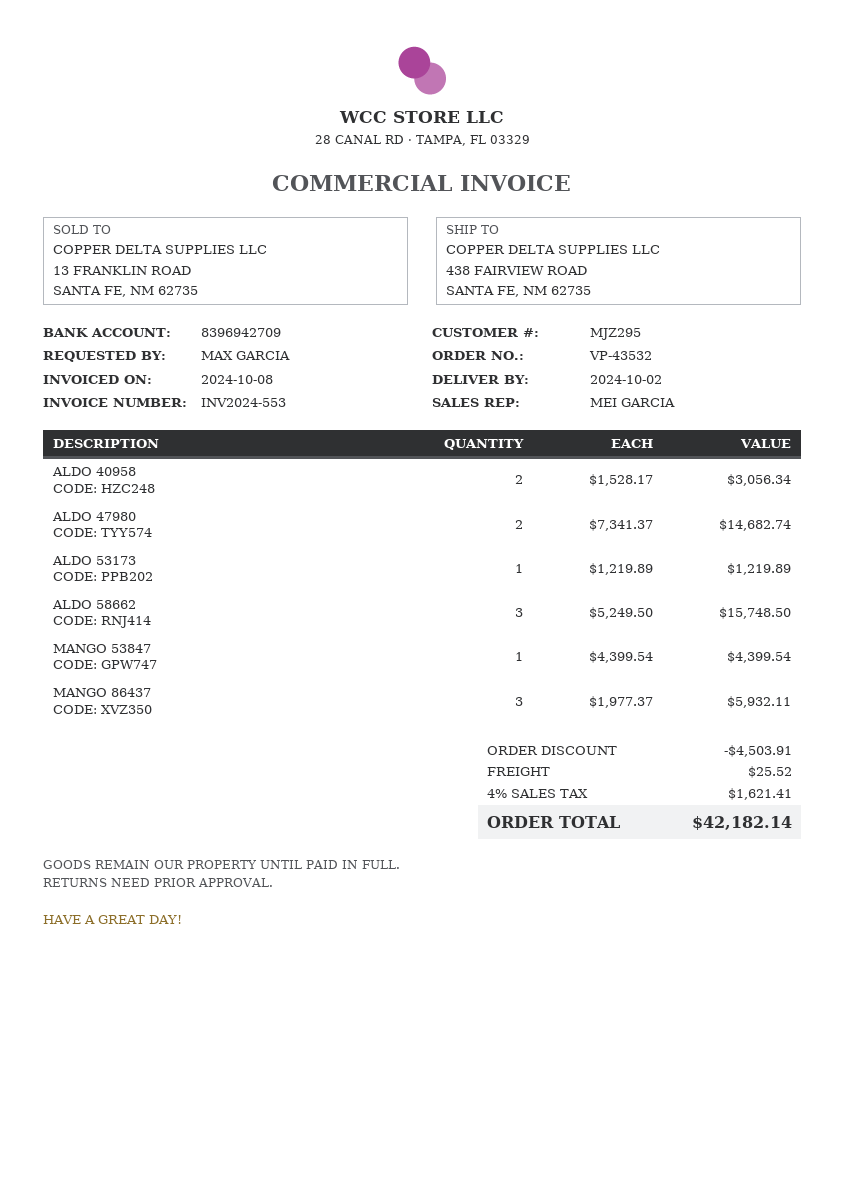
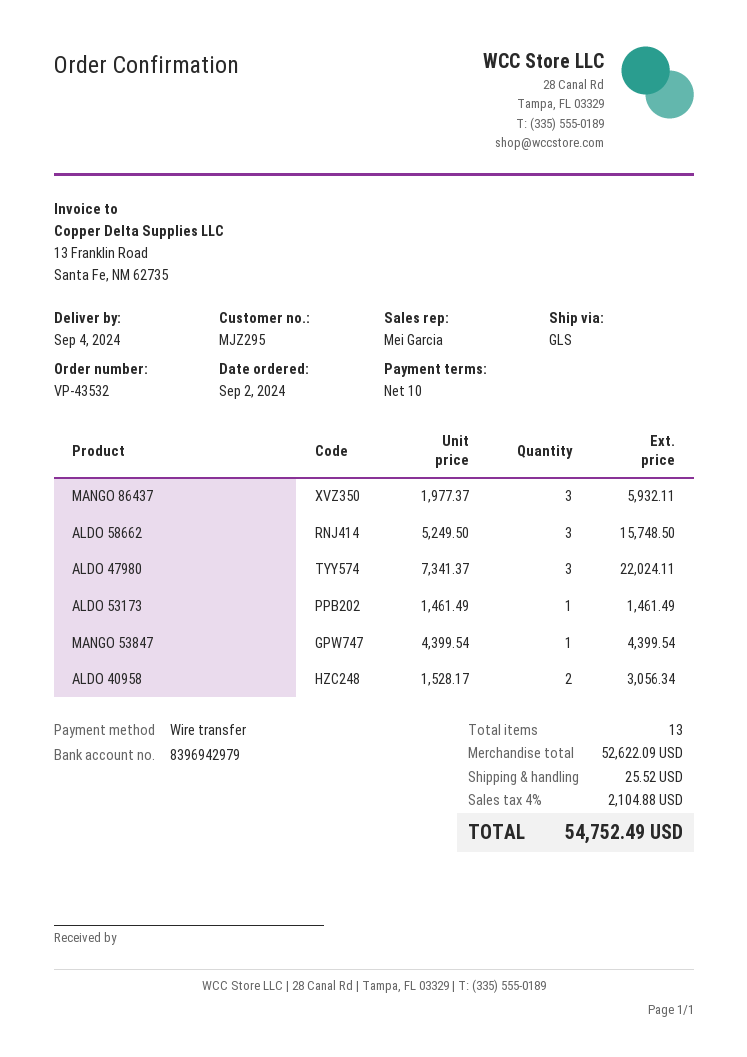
delivery date: 2024-10-02 -> 2024-09-04
bank account: 8396942709 -> 8396942979
ALDO 47980: 2 x 7341.37 = 14682.74 -> 3 x 7341.37 = 22024.11
ALDO 53173: 1 x 1219.89 = 1219.89 -> 1 x 1461.49 = 1461.49
discount: 4503.91 -> none
tax: 4% = 1621.41 -> 4% = 2104.88
total: 42182.14 -> 54752.49

